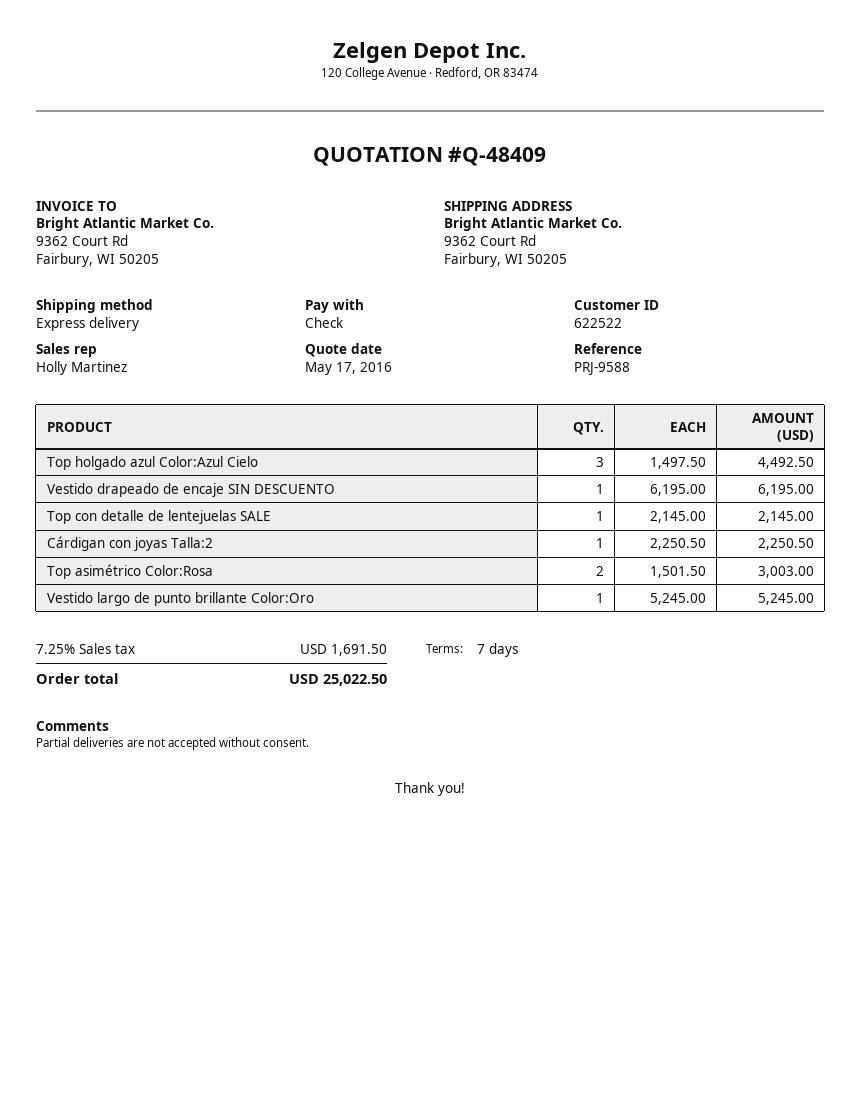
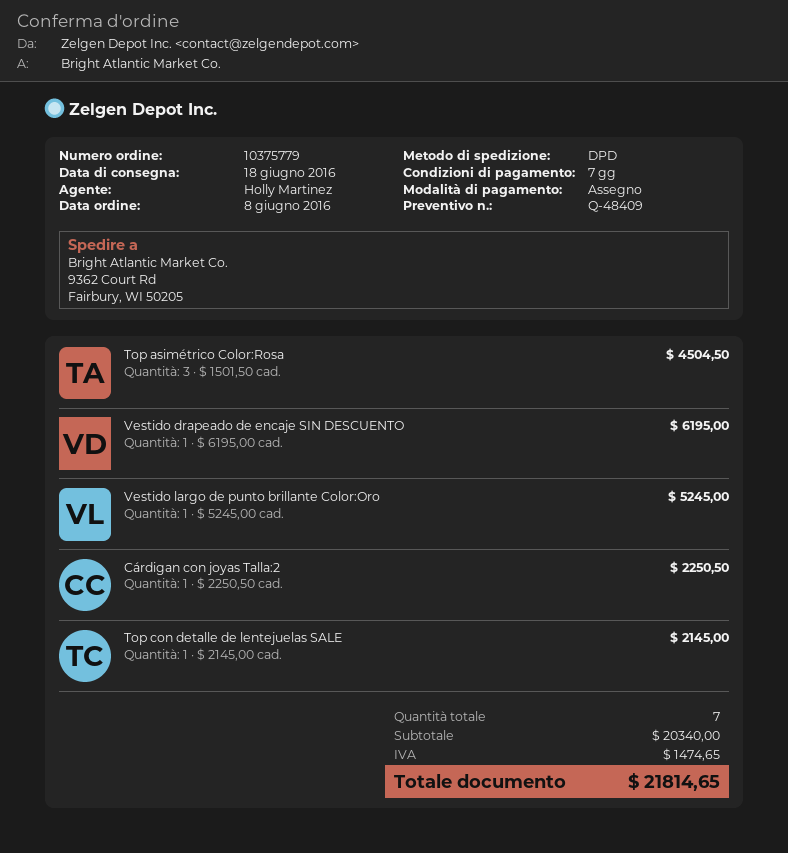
shipping method: express -> DPD
Top holgado azul Color:Azul Cielo: 3 x 1497.50 = 4492.50 -> none
Top asimétrico Color:Rosa: 2 x 1501.50 = 3003.00 -> 3 x 1501.50 = 4504.50
tax: 1691.50 -> 1474.65
total: 25022.50 -> 21814.65

